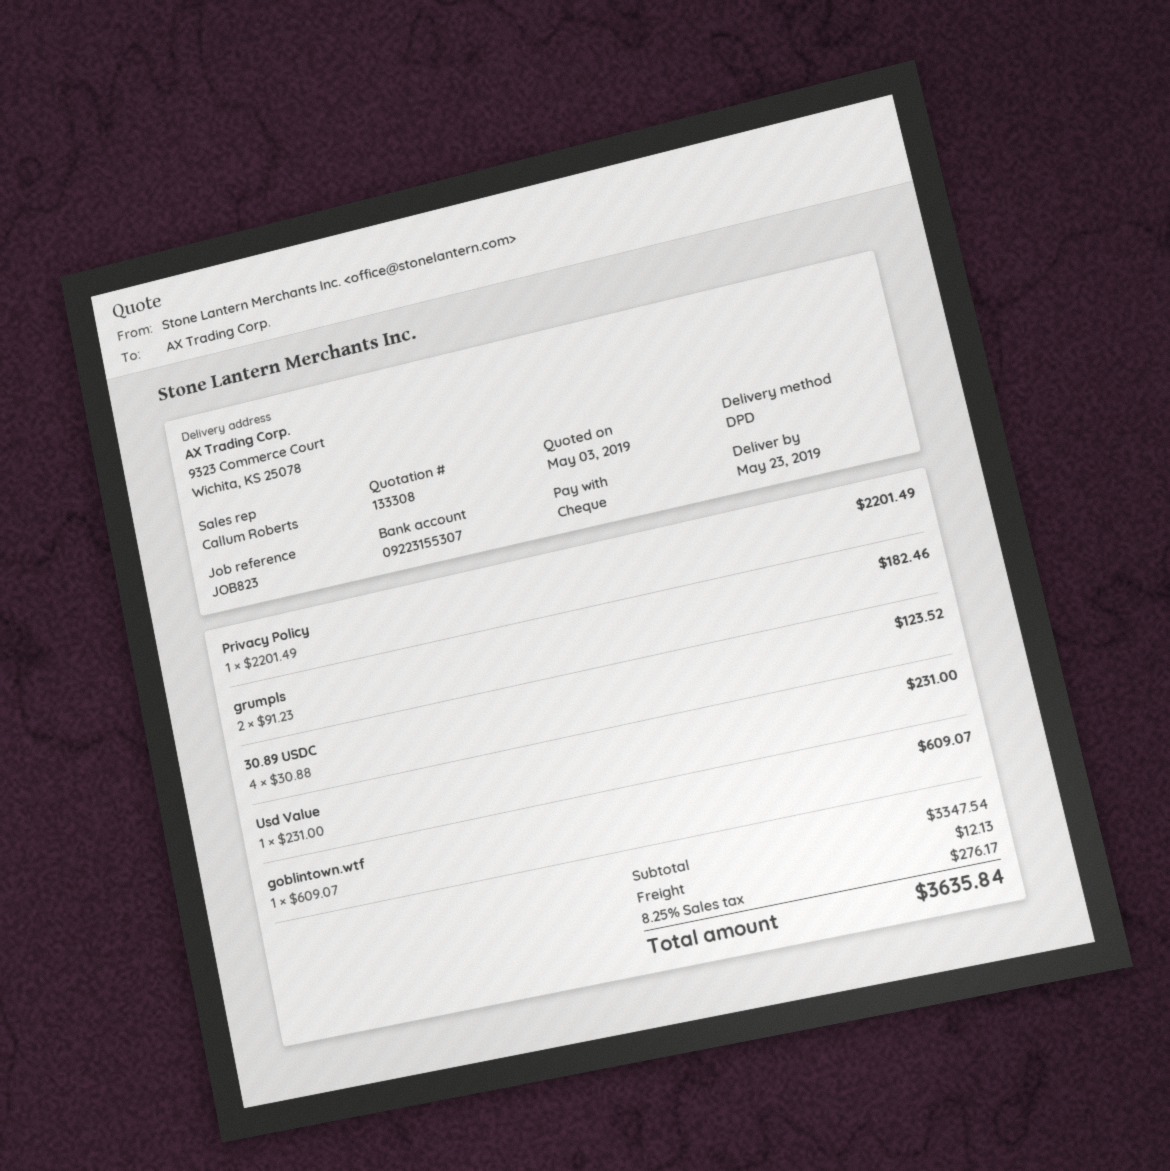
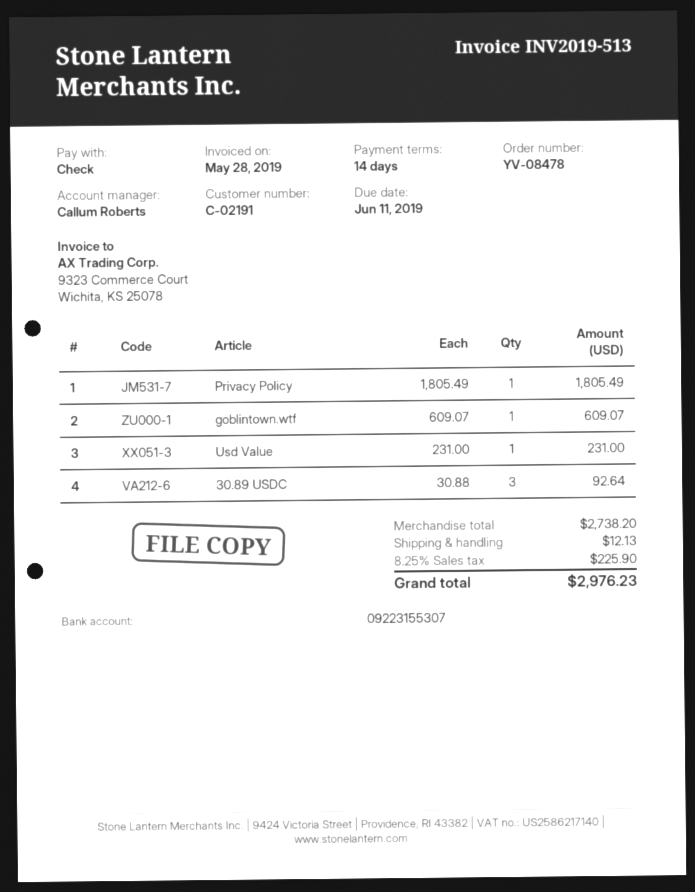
Privacy Policy: 1 x 2201.49 = 2201.49 -> 1 x 1805.49 = 1805.49
grumpls: 2 x 91.23 = 182.46 -> none
30.89 USDC: 4 x 30.88 = 123.52 -> 3 x 30.88 = 92.64
subtotal: 3347.54 -> 2738.20
tax: 8.25% = 276.17 -> 8.25% = 225.90
total: 3635.84 -> 2976.23

